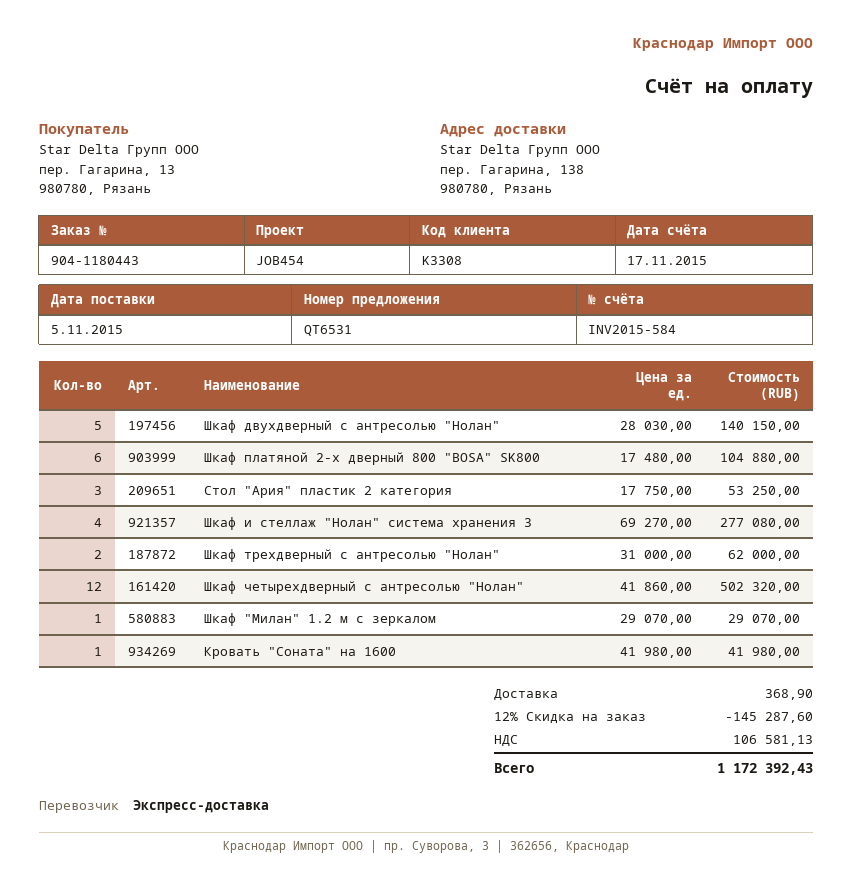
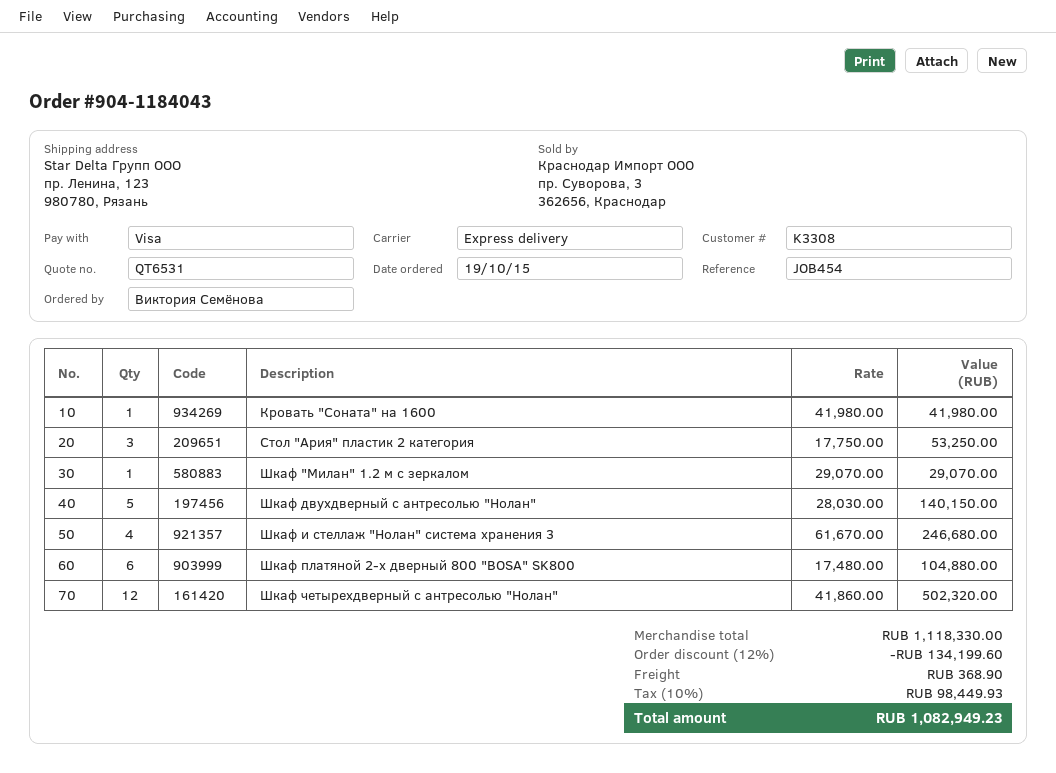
order number: 904-1180443 -> 904-1184043
ship to: пер. Гагарина, 138, 980780, Рязань -> пр. Ленина, 123, 980780, Рязань
Шкаф и стеллаж "Нолан" система хранения 3: 4 x 69270.00 = 277080.00 -> 4 x 61670.00 = 246680.00
Шкаф трехдверный с антресолью "Нолан": 2 x 31000.00 = 62000.00 -> none
discount: 12% = 145287.60 -> 12% = 134199.60
tax: 106581.13 -> 98449.93
total: 1172392.43 -> 1082949.23

